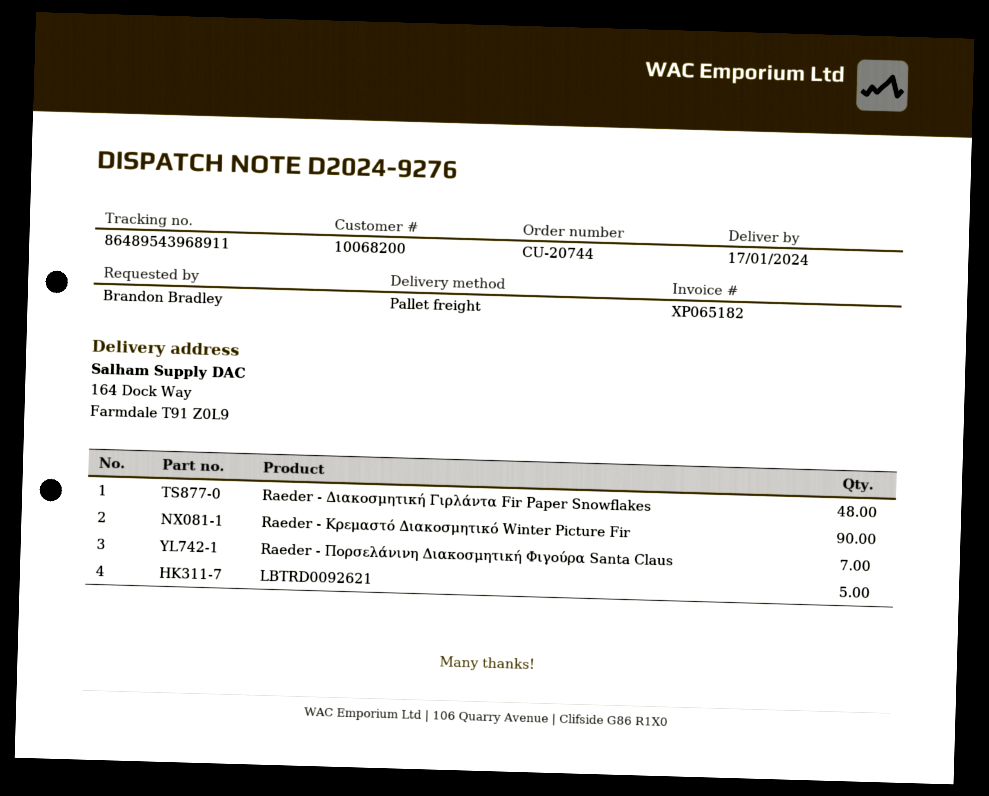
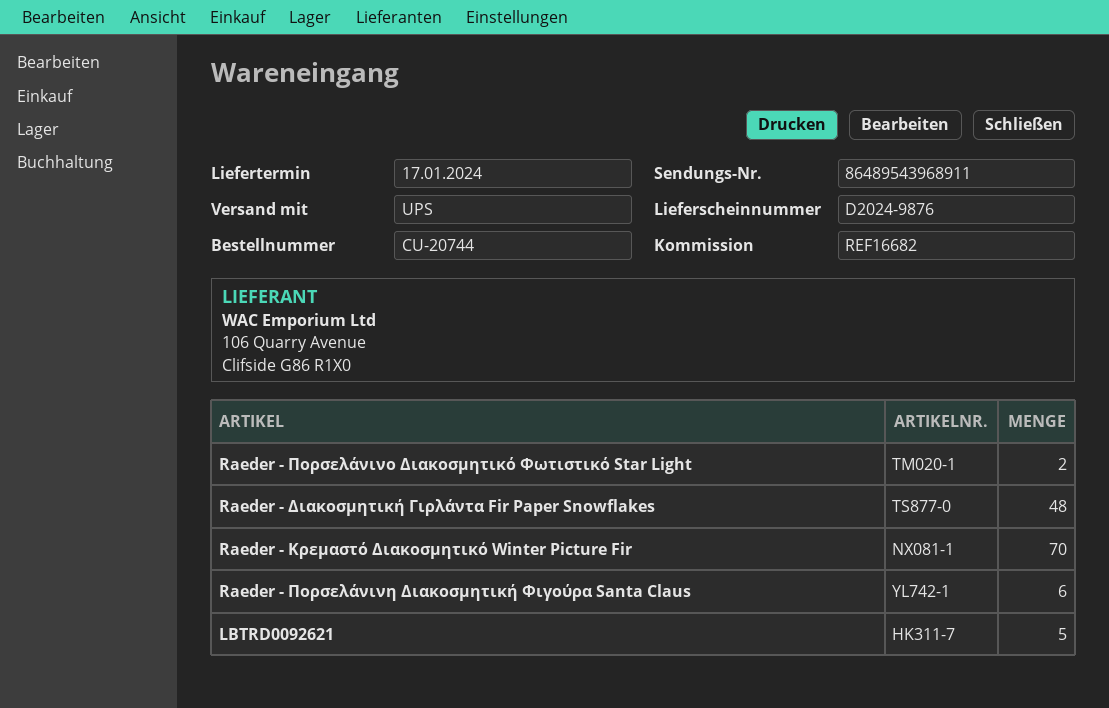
delivery note number: D2024-9276 -> D2024-9876
shipping method: pallet freight -> UPS
Raeder - Κρεμαστό Διακοσμητικό Winter Picture Fir: 90 -> 70
Raeder - Πορσελάνινη Διακοσμητική Φιγούρα Santa Claus: 7 -> 6
Raeder - Πορσελάνινo Διακοσμητικό Φωτιστικό Star Light: none -> 2

